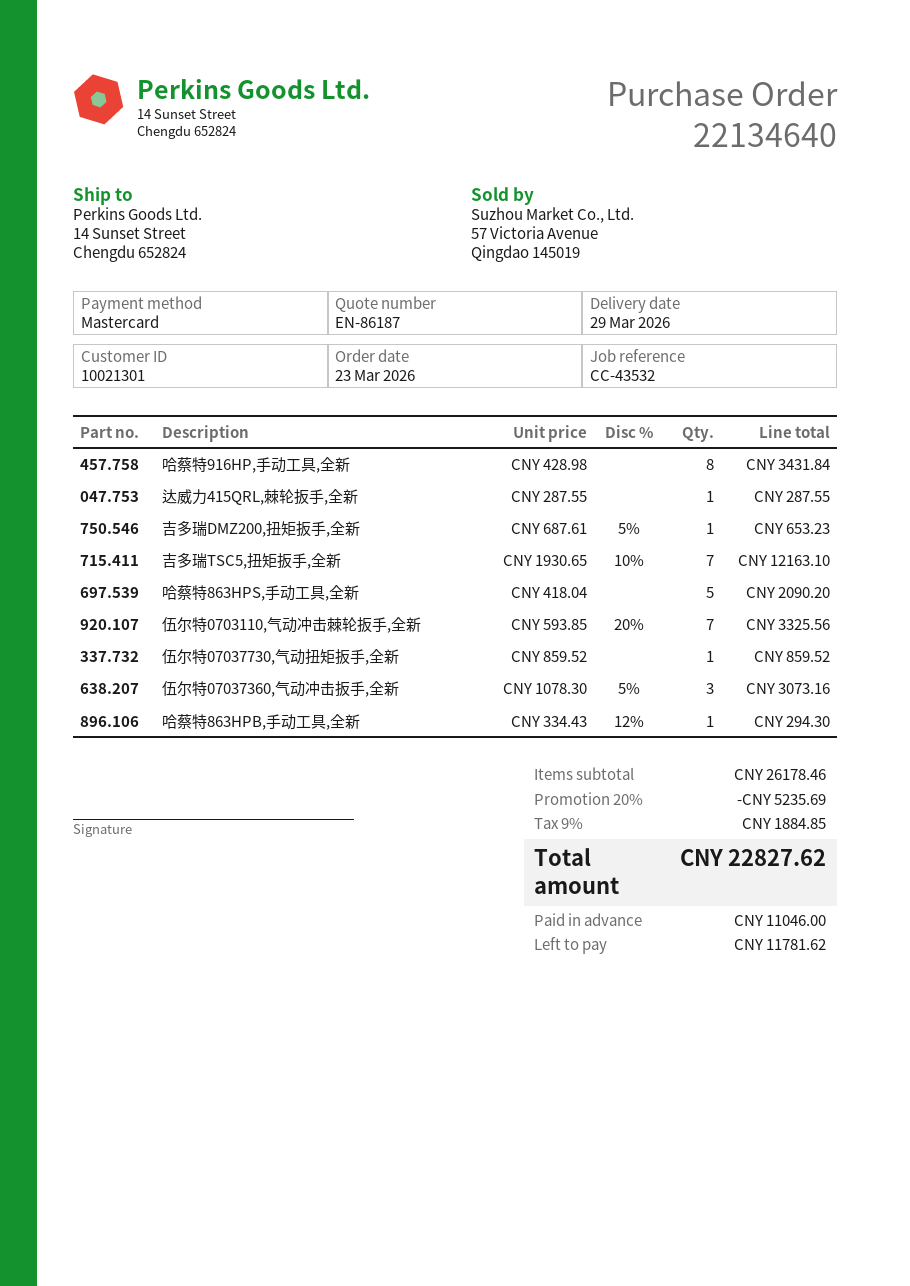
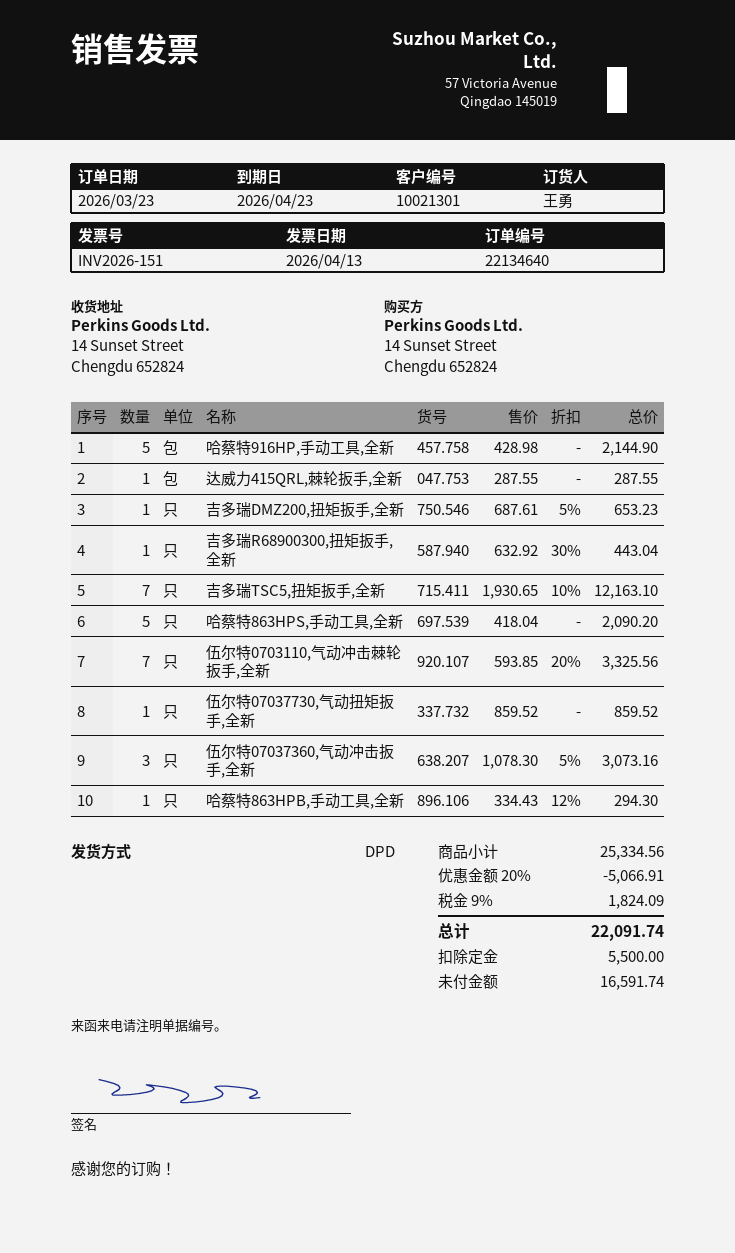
哈蔡特916HP,手动工具,全新: 8 x 428.98 = 3431.84 -> 5 x 428.98 = 2144.90
吉多瑞R68900300,扭矩扳手,全新: none -> 1 x 632.92 - 30% = 443.04
subtotal: 26178.46 -> 25334.56
discount: 20% = 5235.69 -> 20% = 5066.91
tax: 9% = 1884.85 -> 9% = 1824.09
total: 22827.62 -> 22091.74
deposit: 11046.00 -> 5500.00
balance: 11781.62 -> 16591.74

